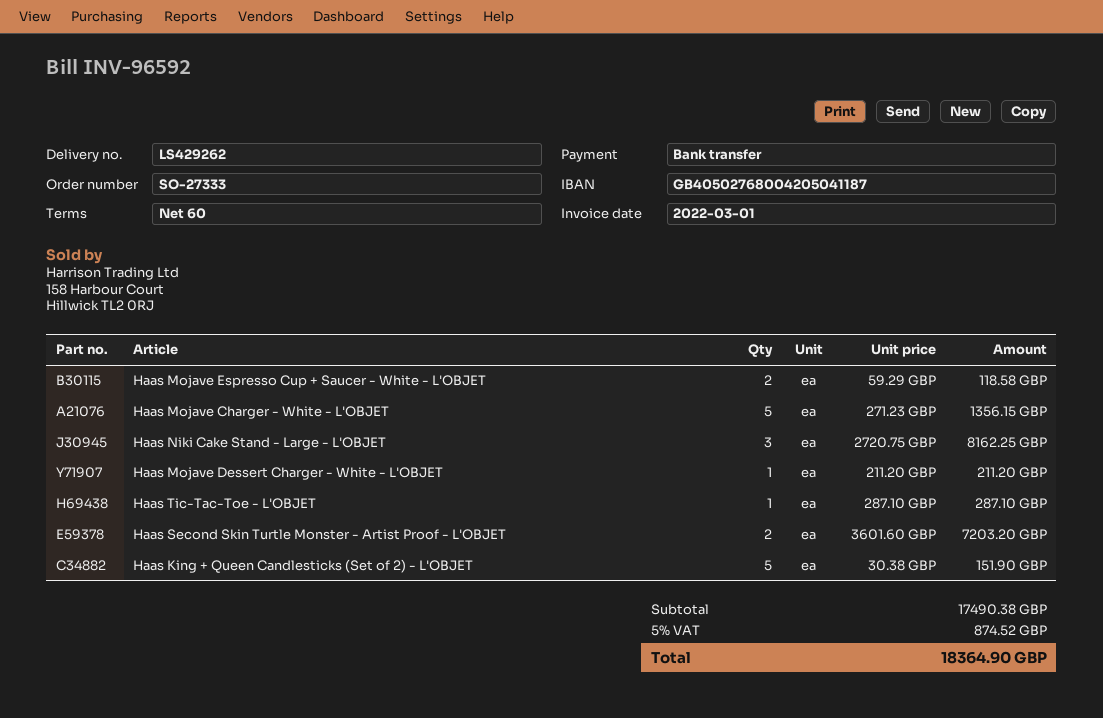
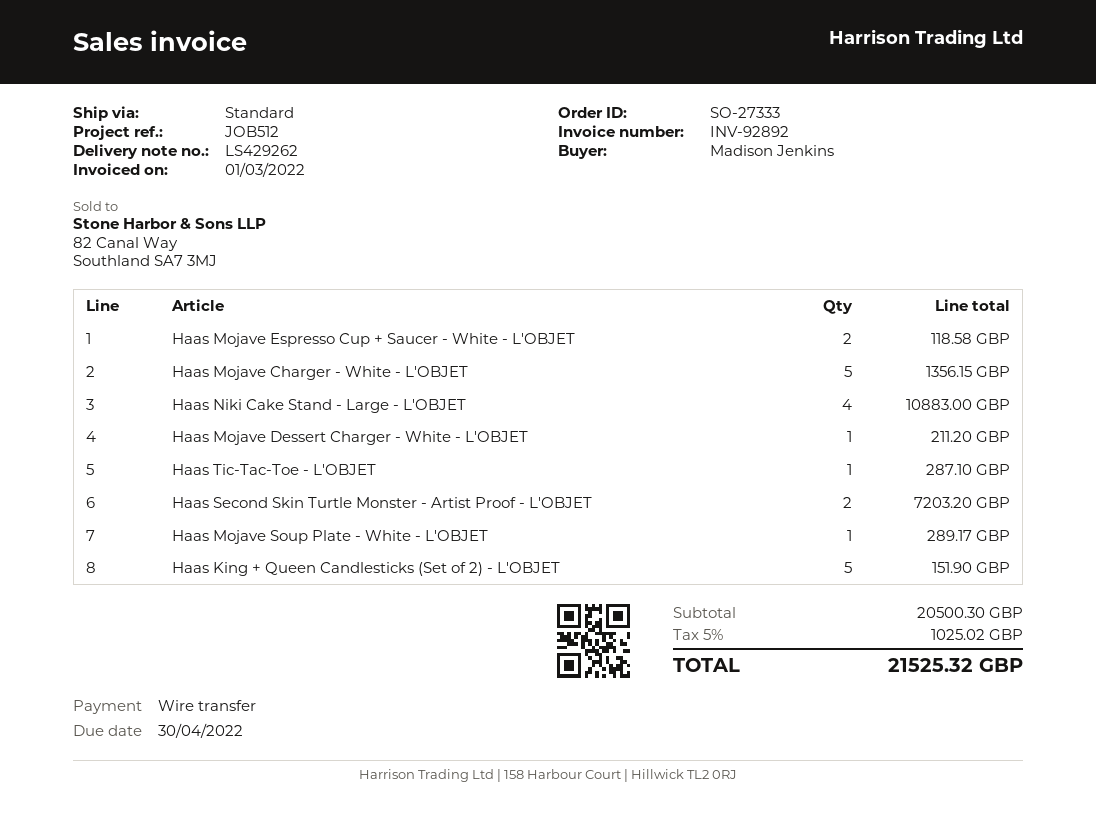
invoice number: INV-96592 -> INV-92892
Haas Niki Cake Stand - Large - L'OBJET: 3 for 8162.25 -> 4 for 10883.00
Haas Mojave Soup Plate - White - L'OBJET: none -> 1 for 289.17
subtotal: 17490.38 -> 20500.30
tax: 5% = 874.52 -> 5% = 1025.02
total: 18364.90 -> 21525.32

